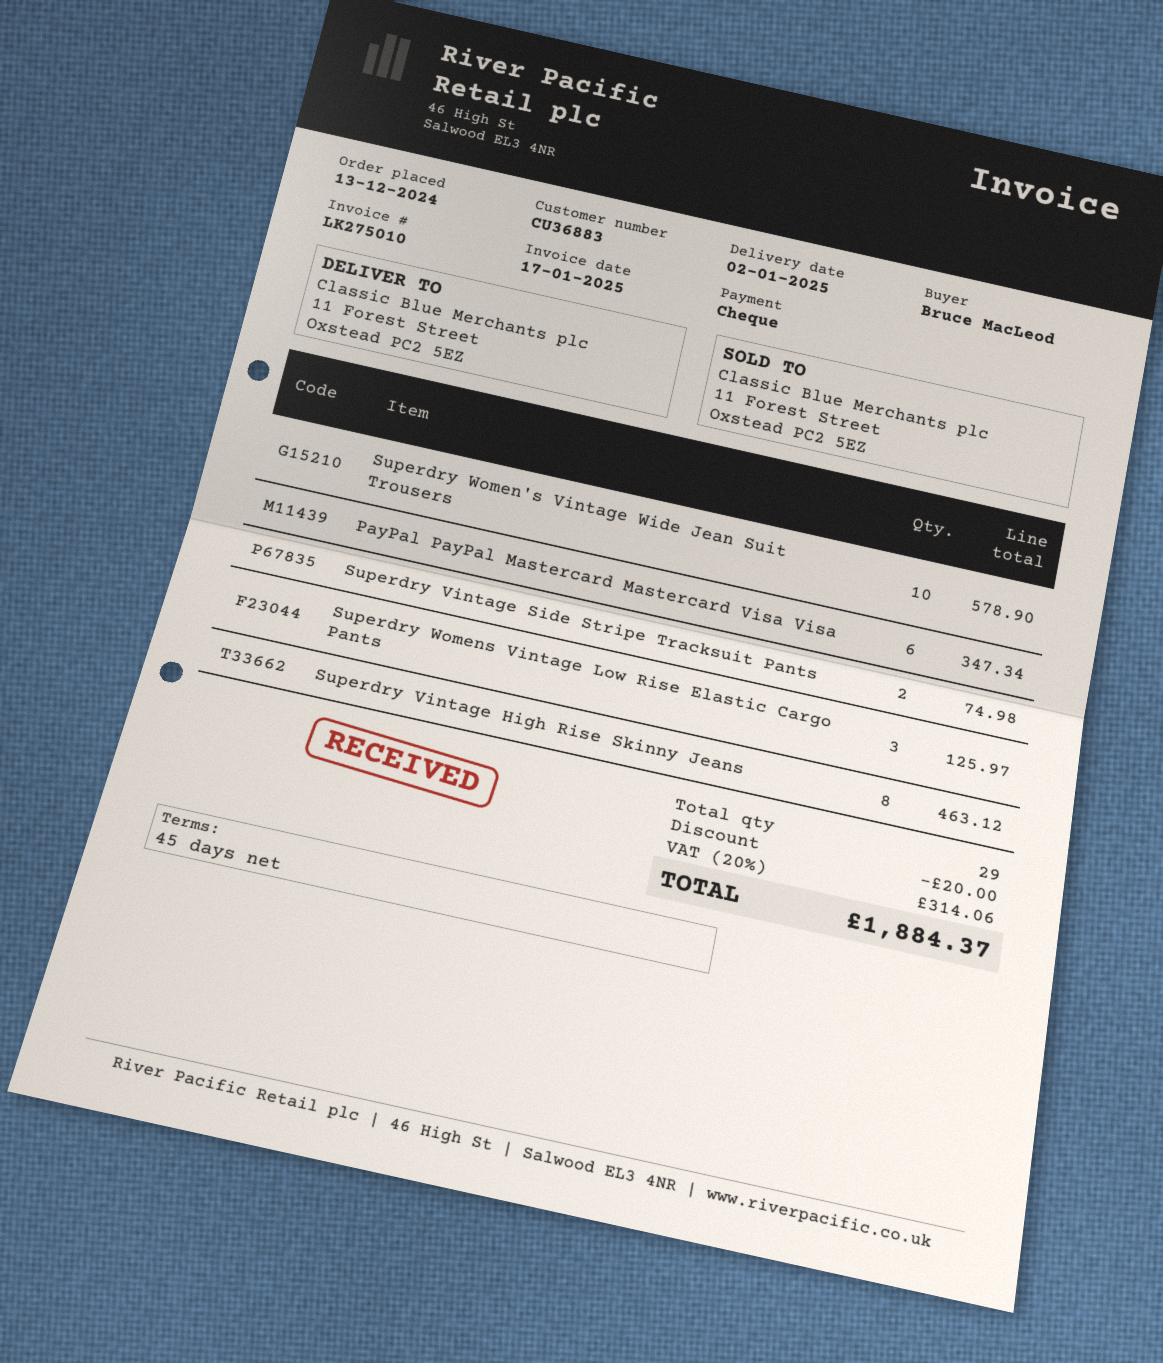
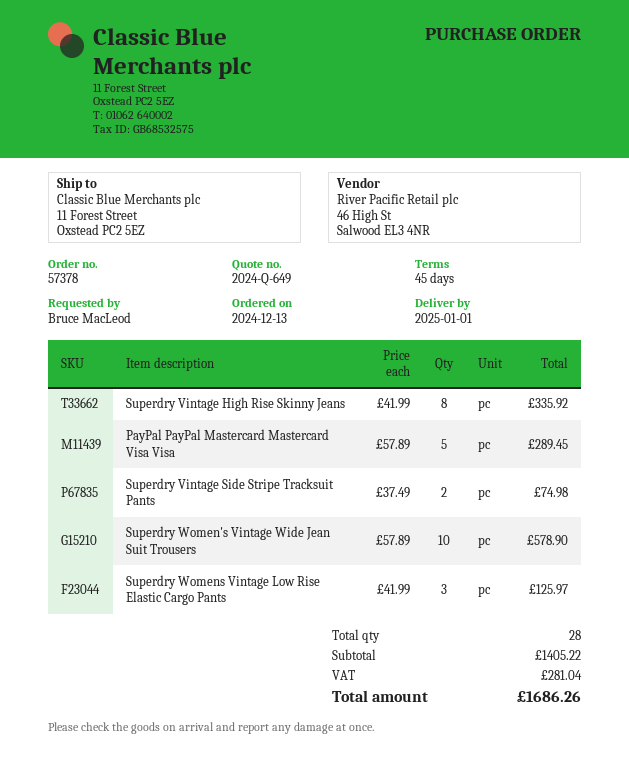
delivery date: 2025-01-02 -> 2025-01-01
PayPal PayPal Mastercard Mastercard Visa Visa: 6 for 347.34 -> 5 for 289.45
Superdry Vintage High Rise Skinny Jeans: 8 for 463.12 -> 8 for 335.92
total quantity: 29 -> 28
discount: 20.00 -> none
tax: 314.06 -> 281.04
total: 1884.37 -> 1686.26

